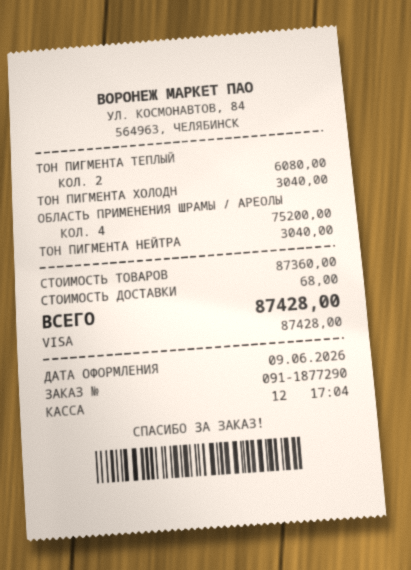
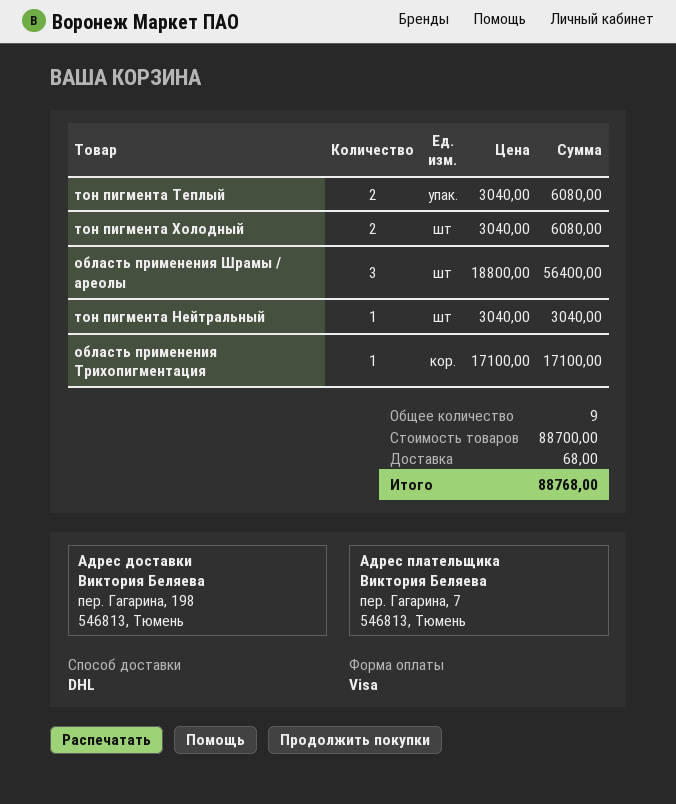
ТОН ПИГМЕНТА ХОЛОДН: 1 for 3040.00 -> 2 for 6080.00
ОБЛАСТЬ ПРИМЕНЕНИЯ ШРАМЫ / АРЕОЛЫ: 4 for 75200.00 -> 3 for 56400.00
область применения Трихопигментация: none -> 1 for 17100.00
subtotal: 87360.00 -> 88700.00
total: 87428.00 -> 88768.00

